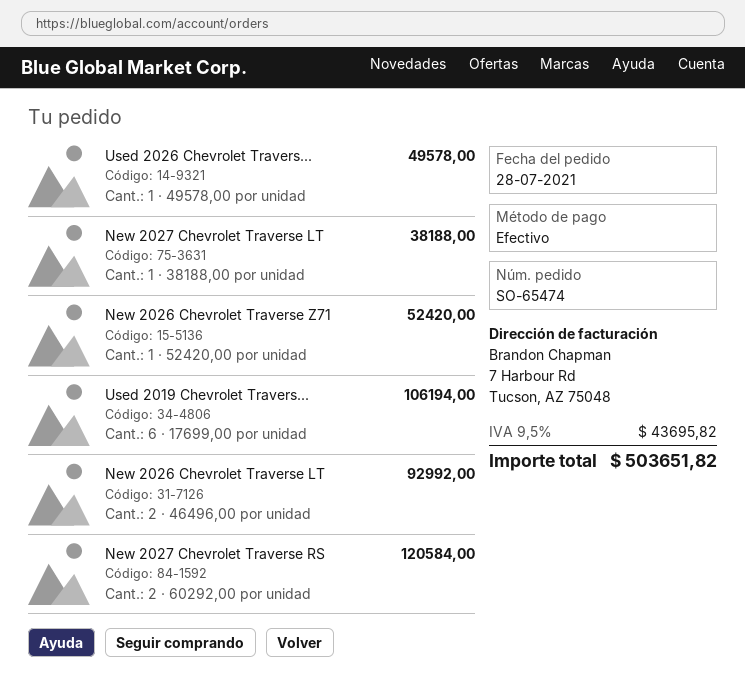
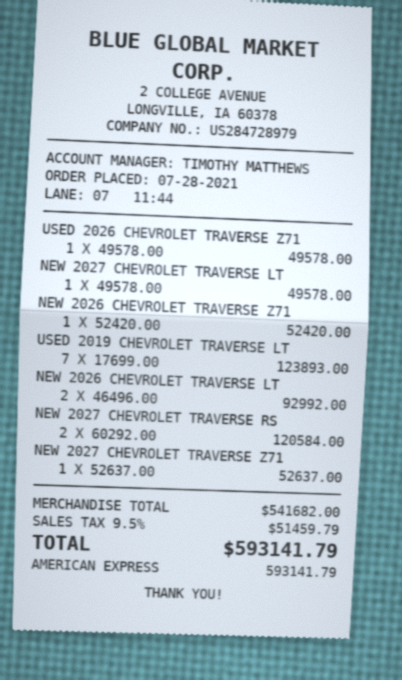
payment method: cash -> American Express
New 2027 Chevrolet Traverse LT: 1 x 38188.00 = 38188.00 -> 1 x 49578.00 = 49578.00
Used 2019 Chevrolet Travers...: 6 x 17699.00 = 106194.00 -> 7 x 17699.00 = 123893.00
NEW 2027 CHEVROLET TRAVERSE Z71: none -> 1 x 52637.00 = 52637.00
tax: 9.5% = 43695.82 -> 9.5% = 51459.79
total: 503651.82 -> 593141.79

